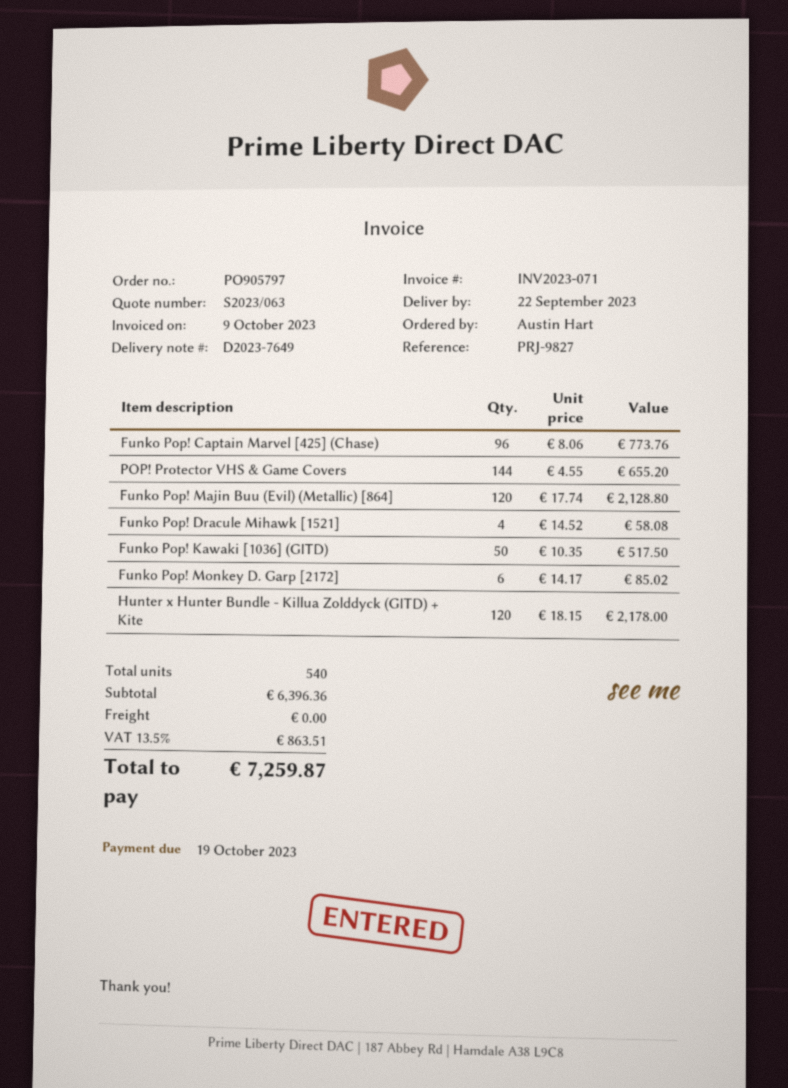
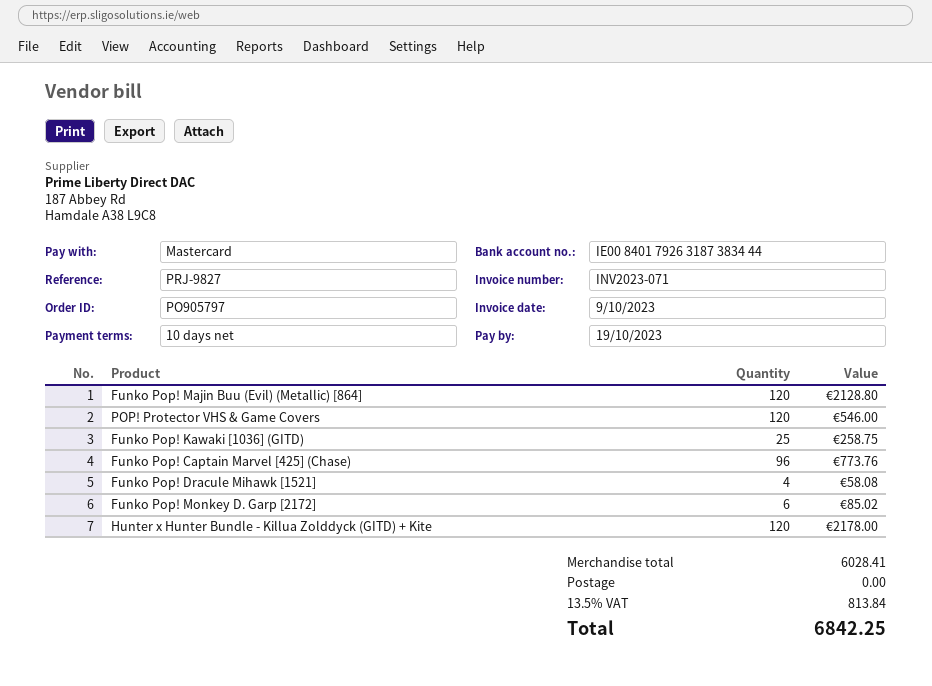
POP! Protector VHS & Game Covers: 144 for 655.20 -> 120 for 546.00
Funko Pop! Kawaki [1036] (GITD): 50 for 517.50 -> 25 for 258.75
subtotal: 6396.36 -> 6028.41
tax: 13.5% = 863.51 -> 13.5% = 813.84
total: 7259.87 -> 6842.25

